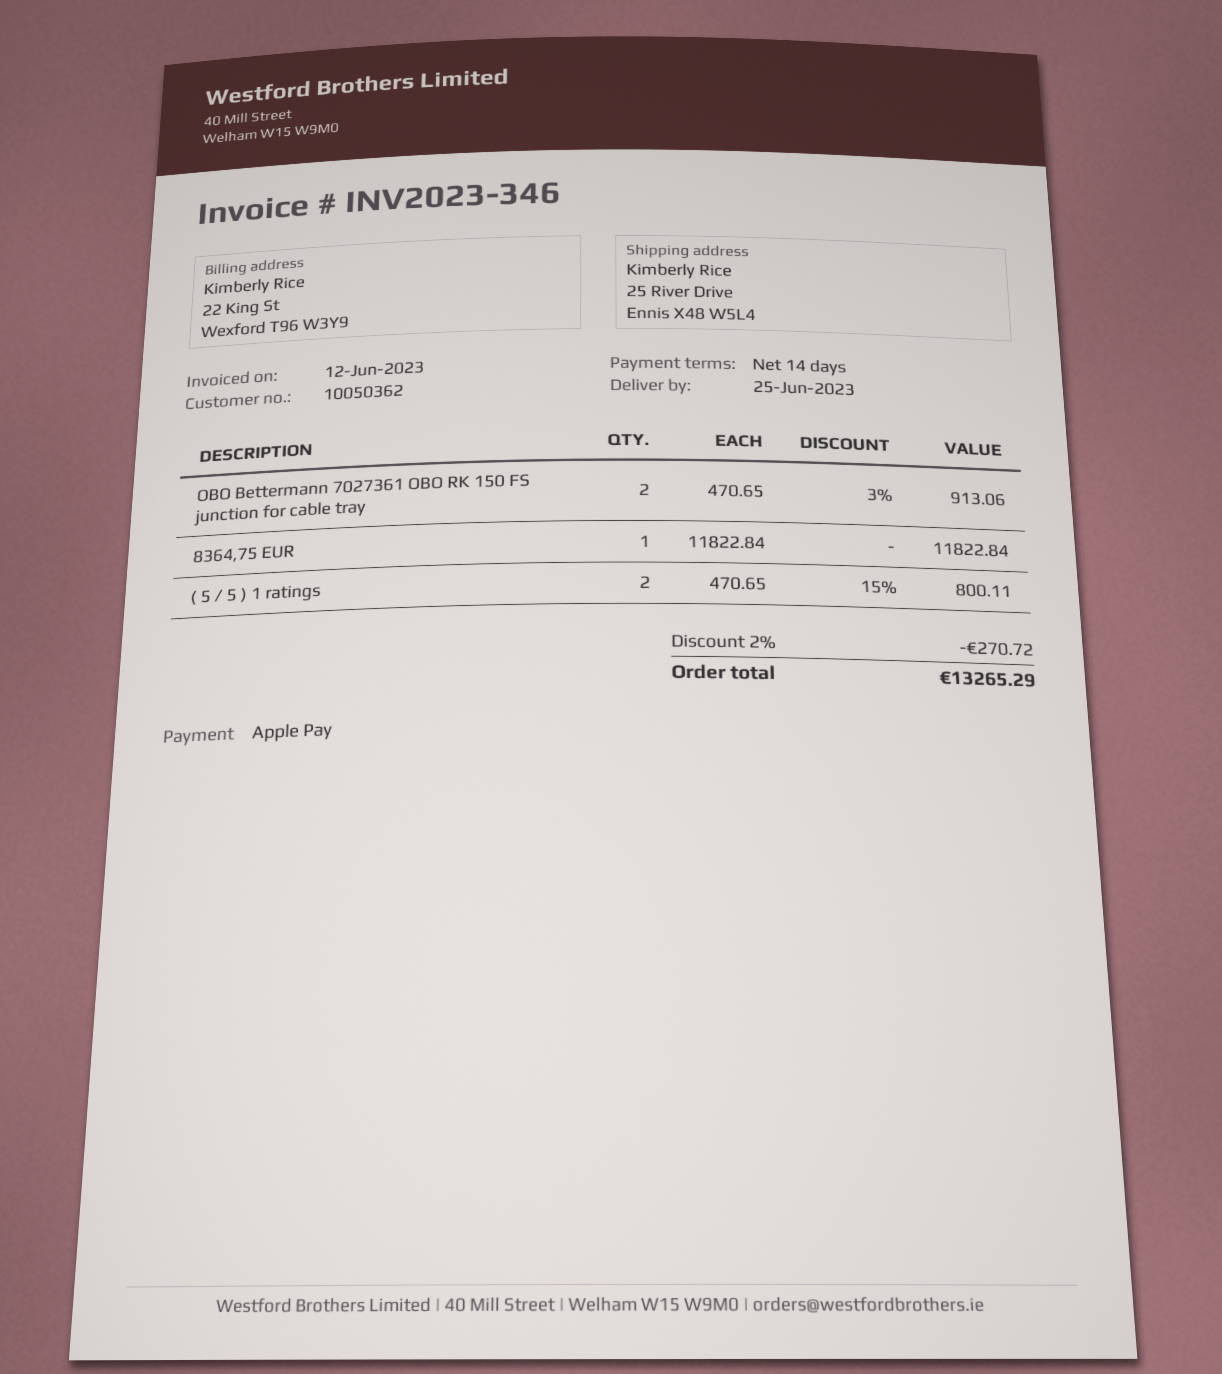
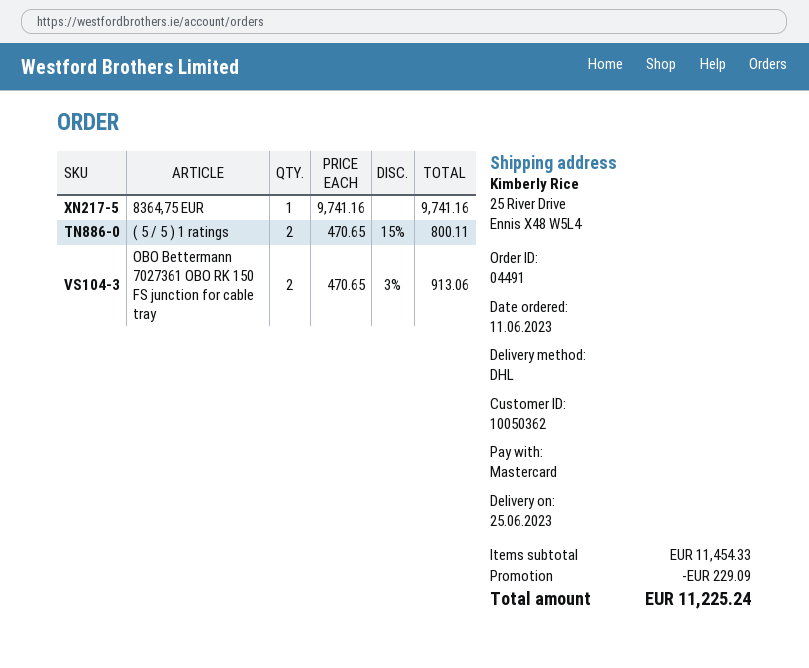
payment method: Apple Pay -> Mastercard
8364,75 EUR: 1 x 11822.84 = 11822.84 -> 1 x 9741.16 = 9741.16
discount: 270.72 -> 229.09
total: 13265.29 -> 11225.24

